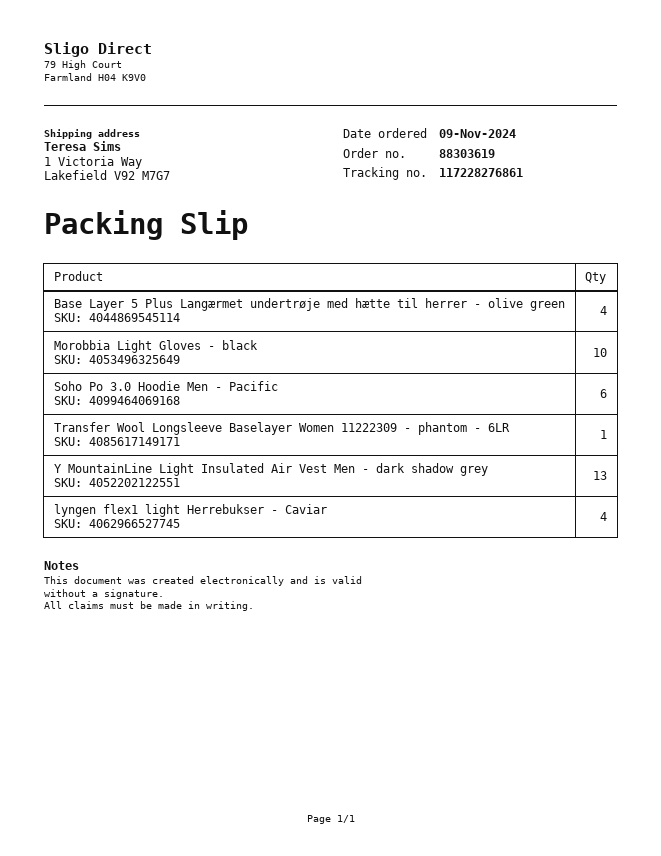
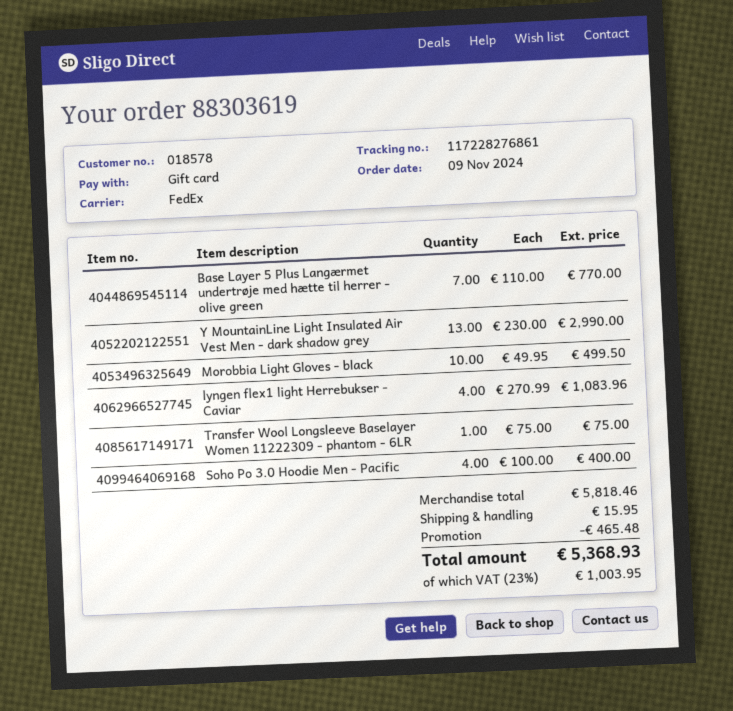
Base Layer 5 Plus Langærmet undertrøje med hætte til herrer - olive green: 4 -> 7
Soho Po 3.0 Hoodie Men - Pacific: 6 -> 4

